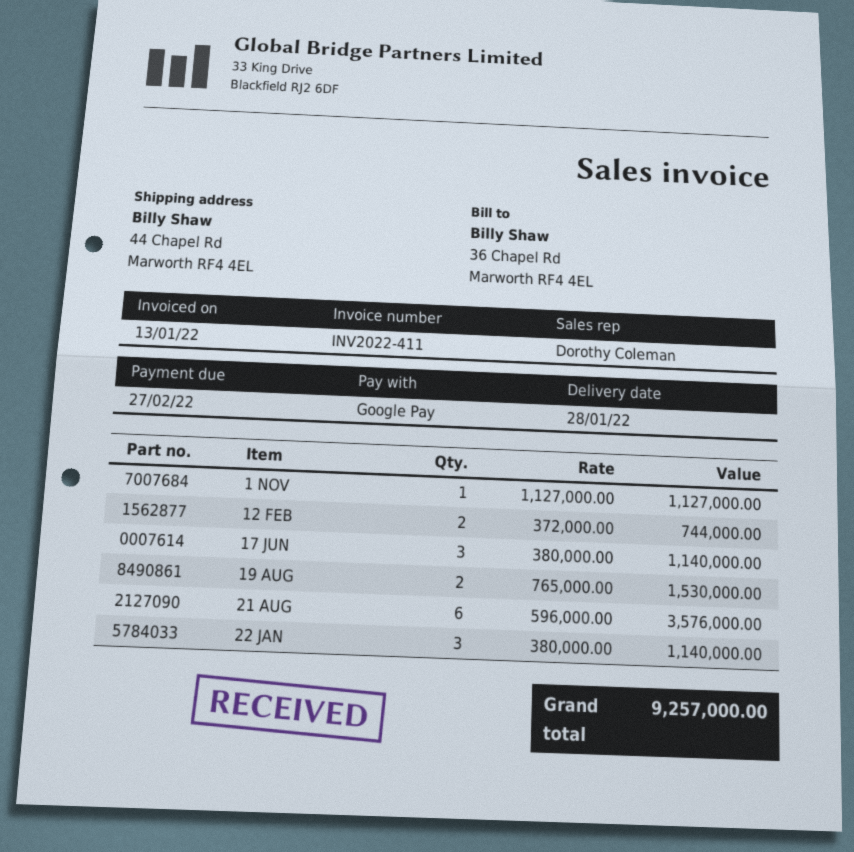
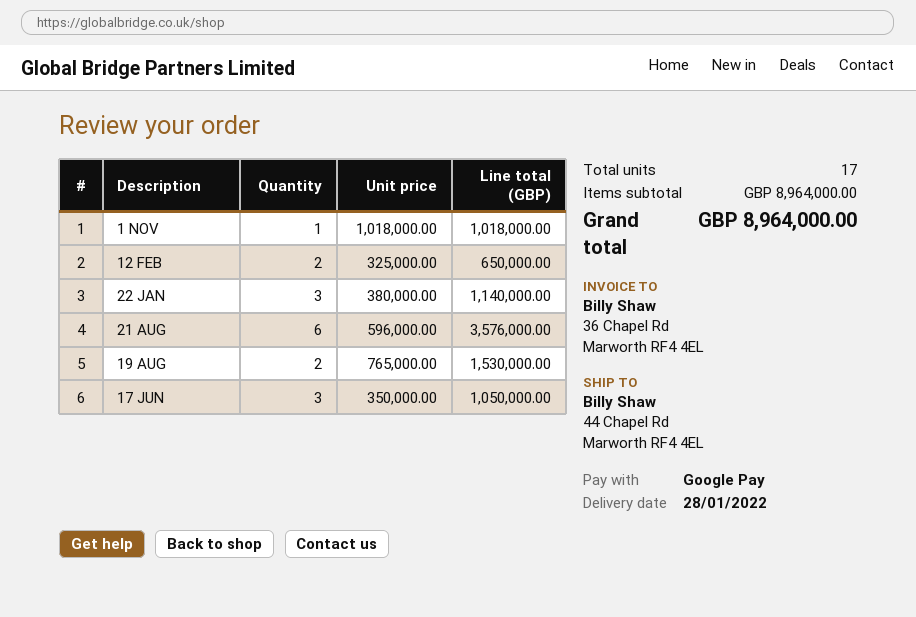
1 NOV: 1 x 1127000.00 = 1127000.00 -> 1 x 1018000.00 = 1018000.00
12 FEB: 2 x 372000.00 = 744000.00 -> 2 x 325000.00 = 650000.00
17 JUN: 3 x 380000.00 = 1140000.00 -> 3 x 350000.00 = 1050000.00
total: 9257000.00 -> 8964000.00

